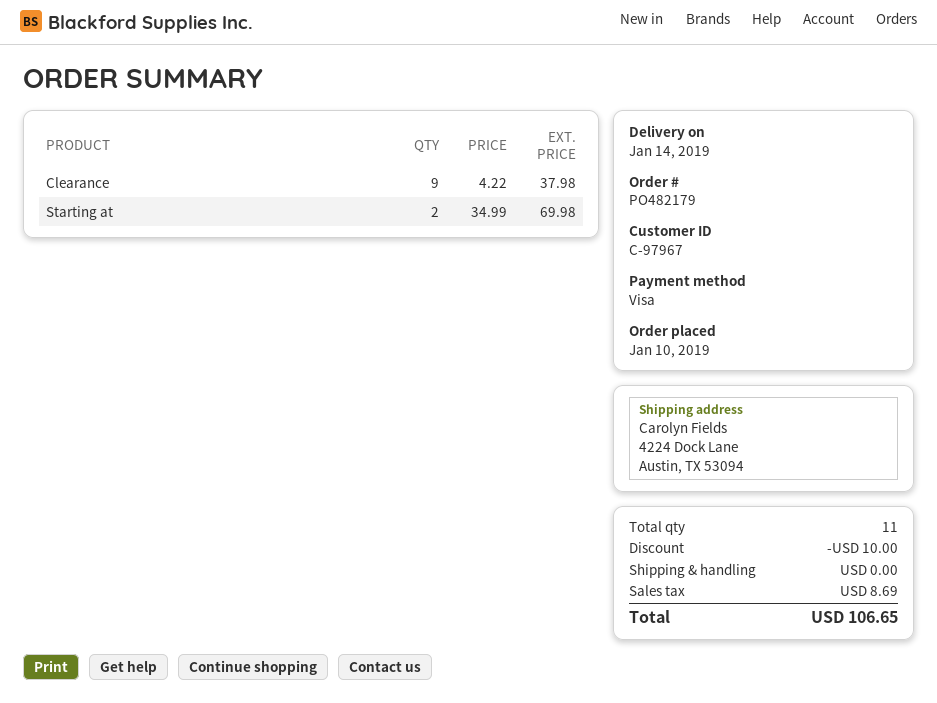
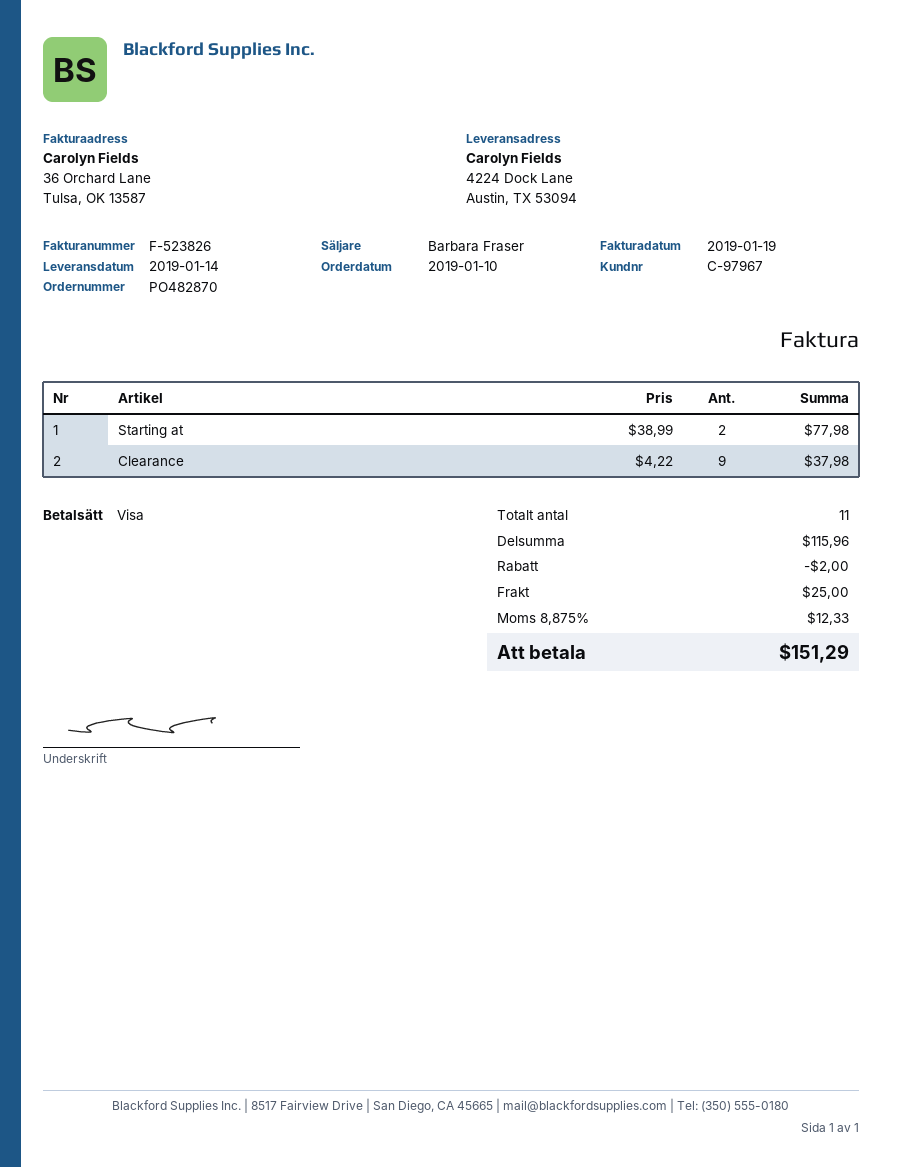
order number: PO482179 -> PO482870
Starting at: 2 x 34.99 = 69.98 -> 2 x 38.99 = 77.98
discount: 10.00 -> 2.00
shipping: 0.00 -> 25.00
tax: 8.69 -> 12.33
total: 106.65 -> 151.29

